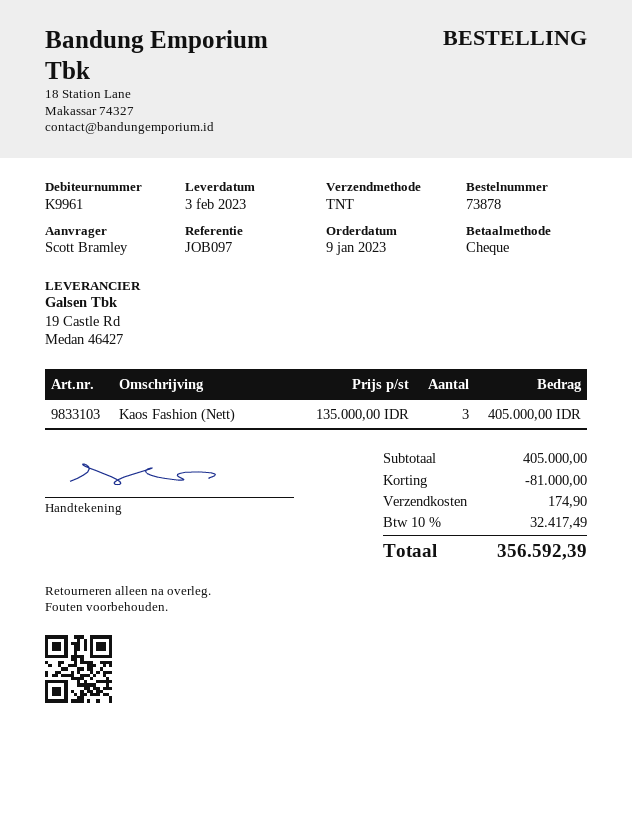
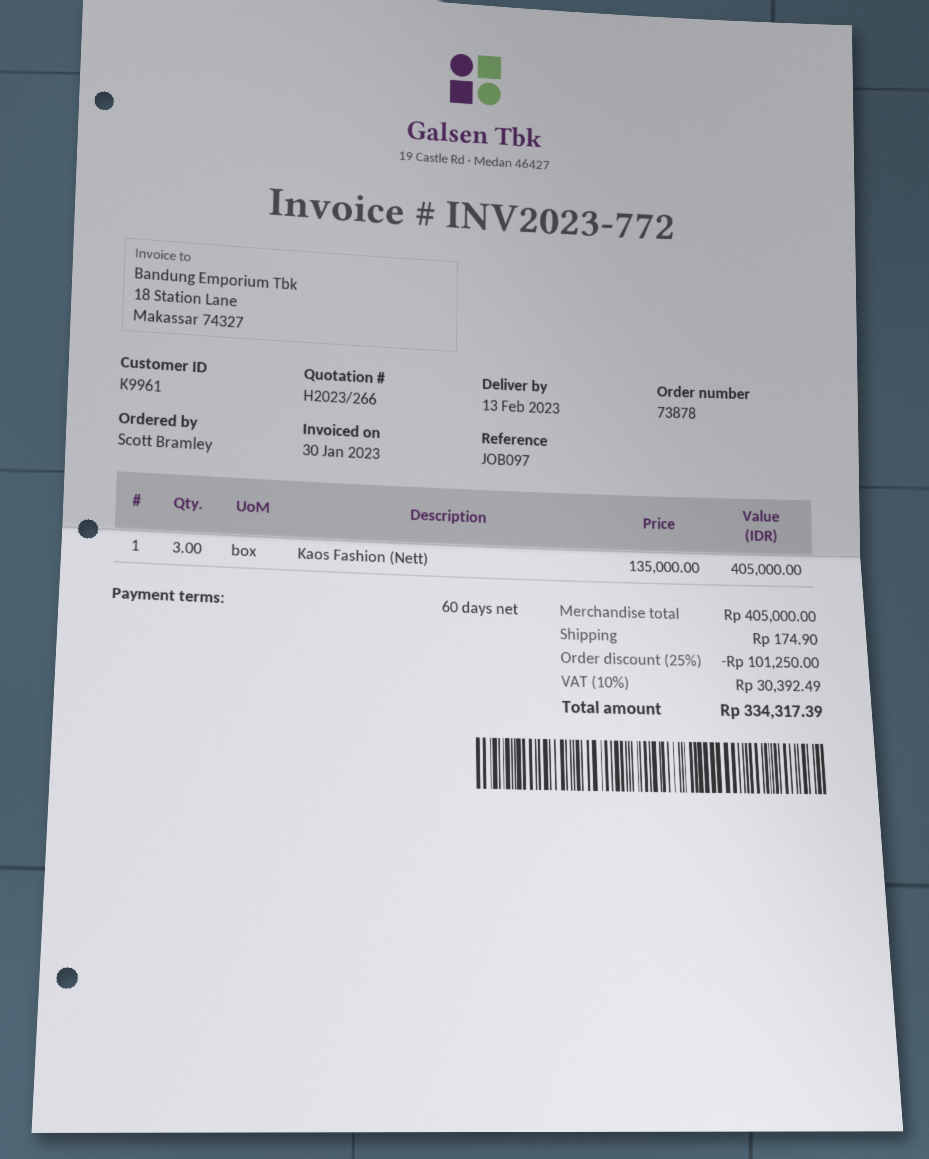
delivery date: 2023-02-03 -> 2023-02-13
discount: 81000.00 -> 101250.00
tax: 10% = 32417.49 -> 10% = 30392.49
total: 356592.39 -> 334317.39

